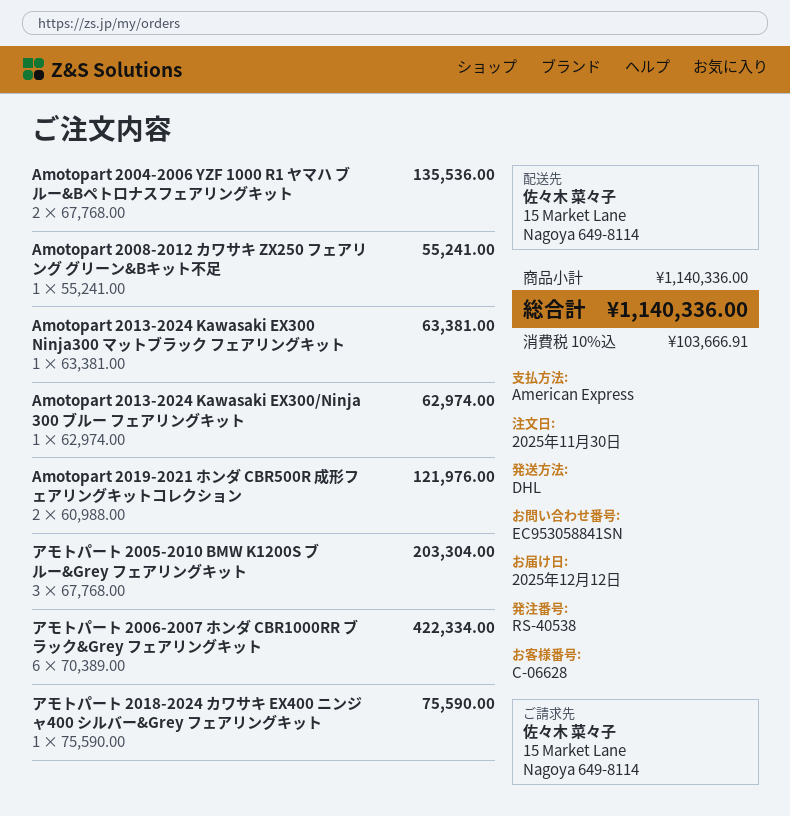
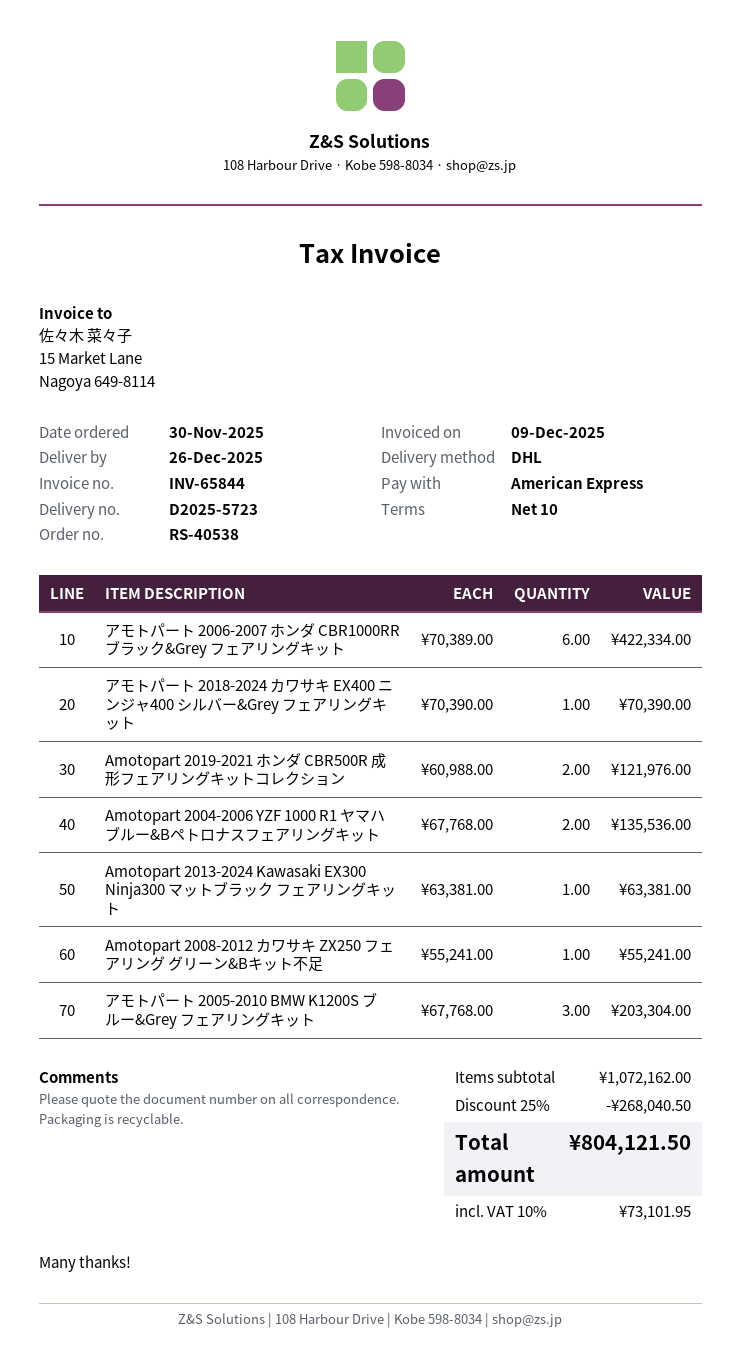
delivery date: 2025-12-12 -> 2025-12-26
Amotopart 2013-2024 Kawasaki EX300/Ninja 300 ブルー フェアリングキット: 1 x 62974.00 = 62974.00 -> none
アモトパート 2018-2024 カワサキ EX400 ニンジャ400 シルバー&Grey フェアリングキット: 1 x 75590.00 = 75590.00 -> 1 x 70390.00 = 70390.00
subtotal: 1140336.00 -> 1072162.00
discount: none -> 25% = 268040.50
tax: 10% = 103666.91 -> 10% = 73101.95
total: 1140336.00 -> 804121.50

